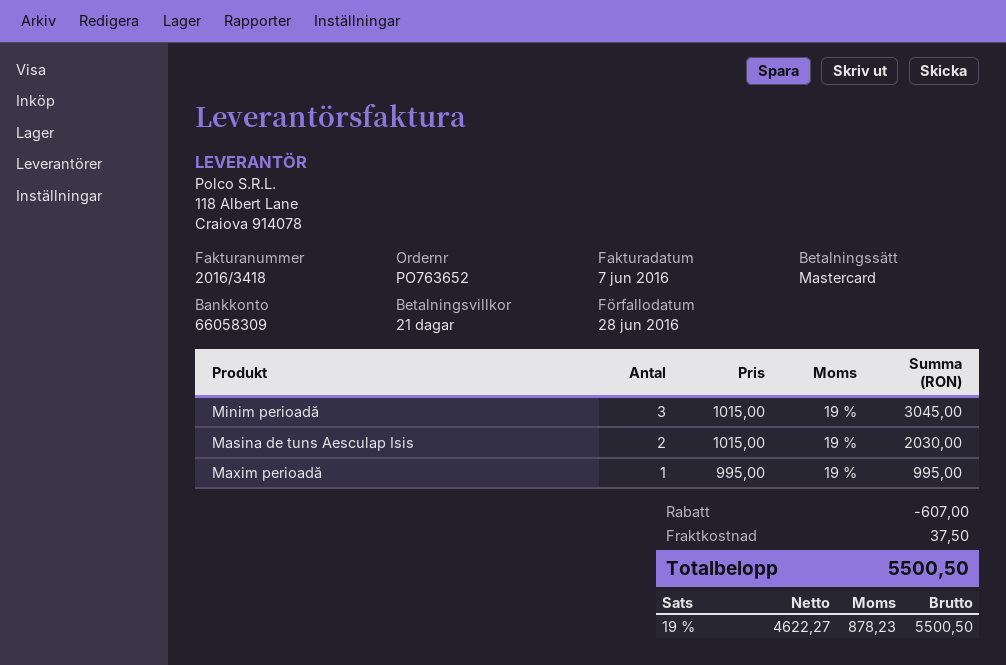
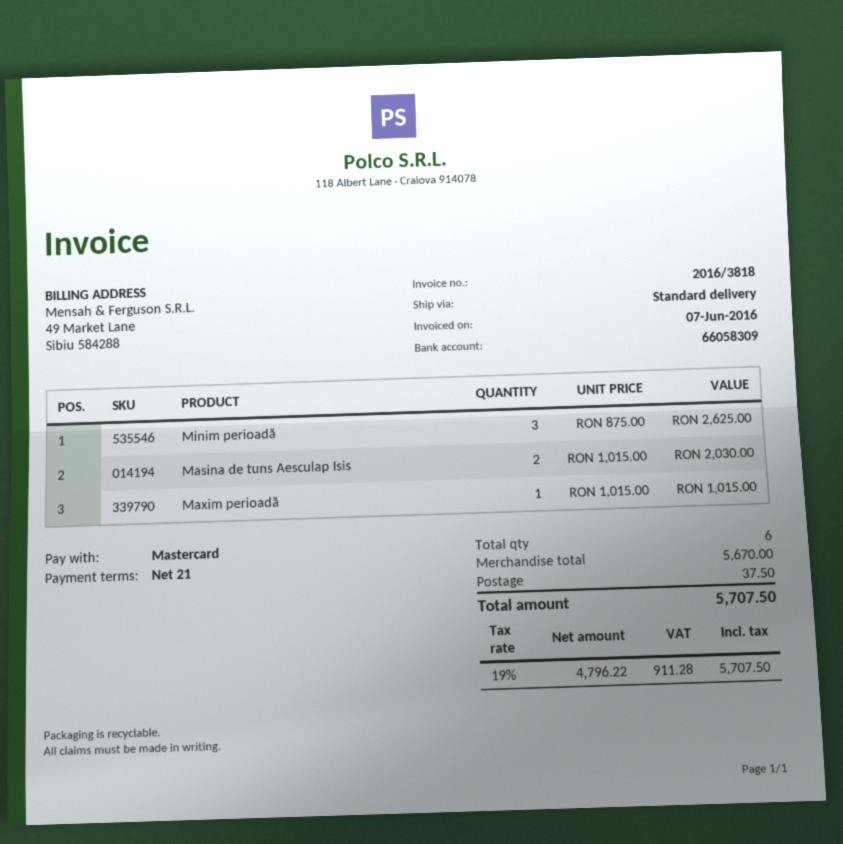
invoice number: 2016/3418 -> 2016/3818
Minim perioadă: 3 x 1015.00 = 3045.00 -> 3 x 875.00 = 2625.00
Maxim perioadă: 1 x 995.00 = 995.00 -> 1 x 1015.00 = 1015.00
discount: 607.00 -> none
net: 4622.27 -> 4796.22
tax: 19% = 878.23 -> 19% = 911.28
total: 5500.50 -> 5707.50

